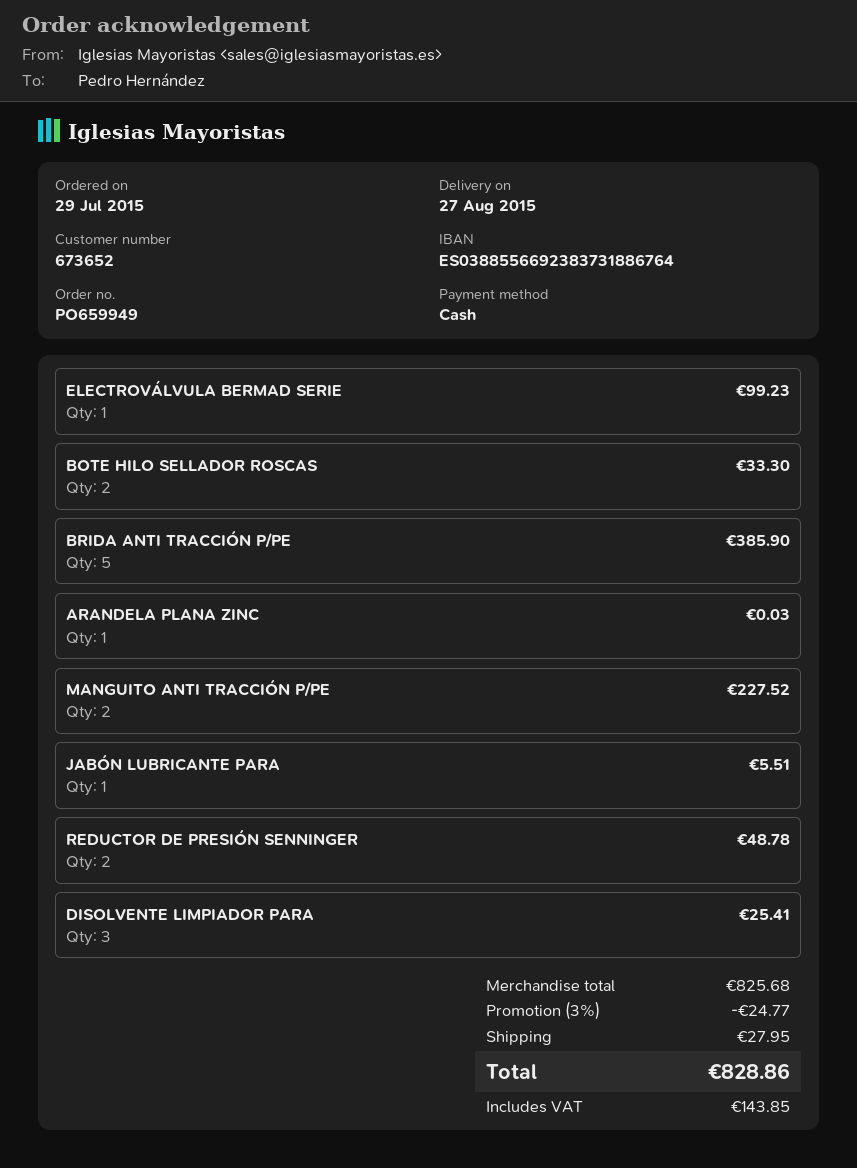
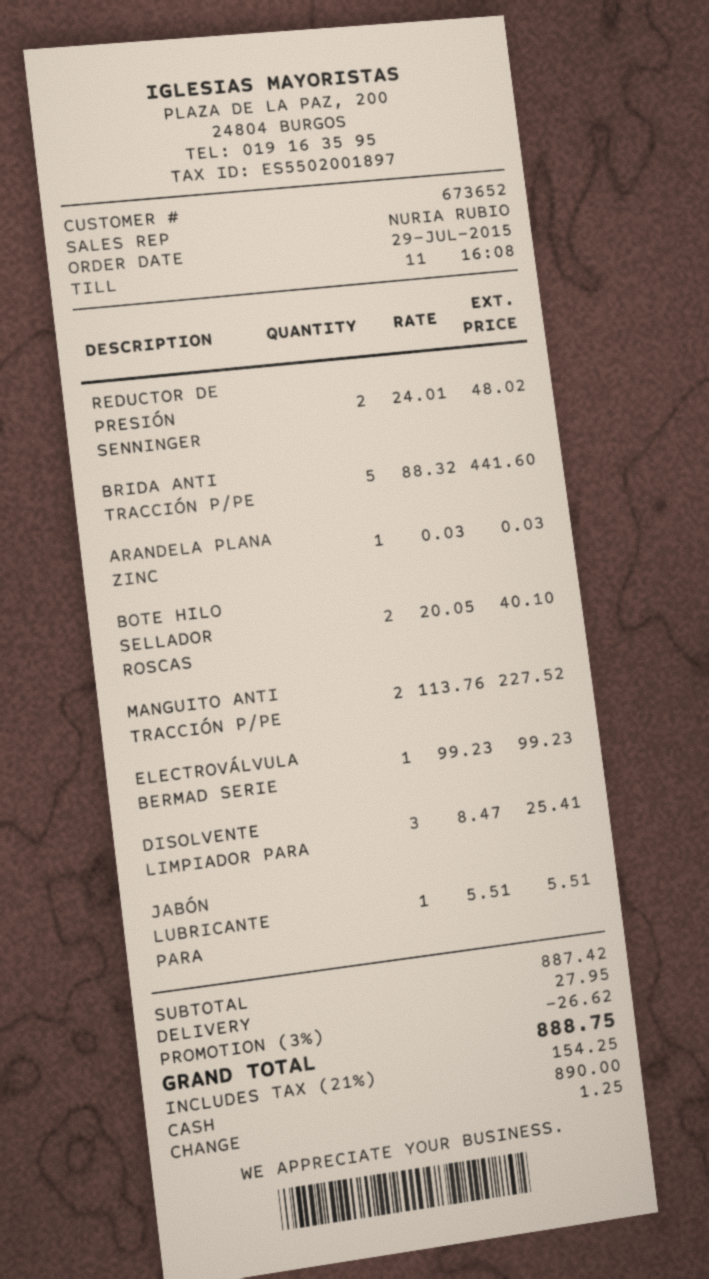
BOTE HILO SELLADOR ROSCAS: 2 for 33.30 -> 2 for 40.10
BRIDA ANTI TRACCIÓN P/PE: 5 for 385.90 -> 5 for 441.60
REDUCTOR DE PRESIÓN SENNINGER: 2 for 48.78 -> 2 for 48.02
subtotal: 825.68 -> 887.42
discount: 3% = 24.77 -> 3% = 26.62
tax: 143.85 -> 154.25
total: 828.86 -> 888.75

